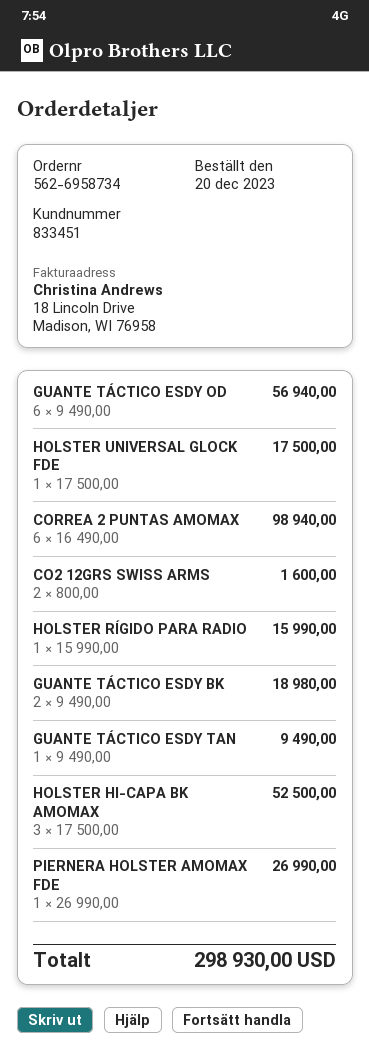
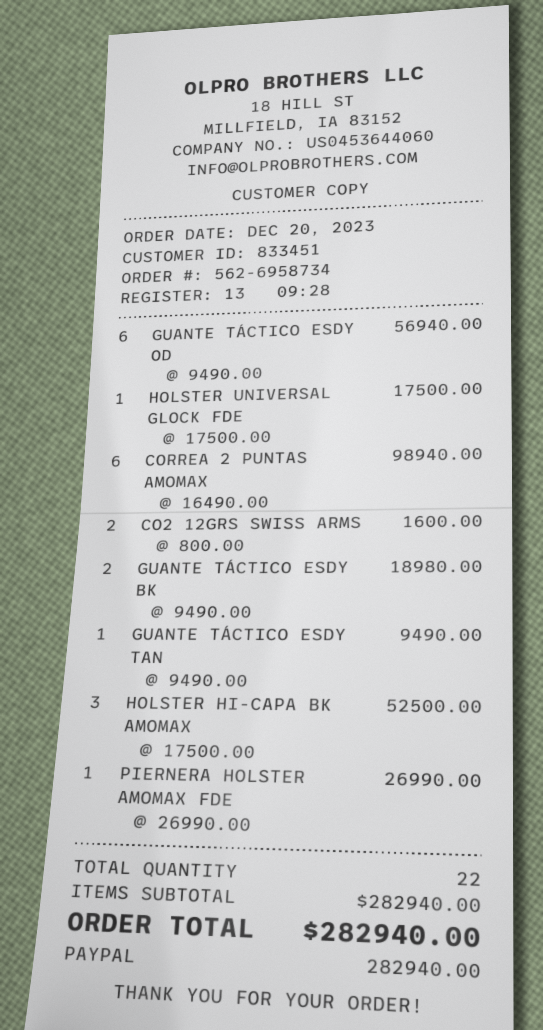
HOLSTER RÍGIDO PARA RADIO: 1 x 15990.00 = 15990.00 -> none
total: 298930.00 -> 282940.00

